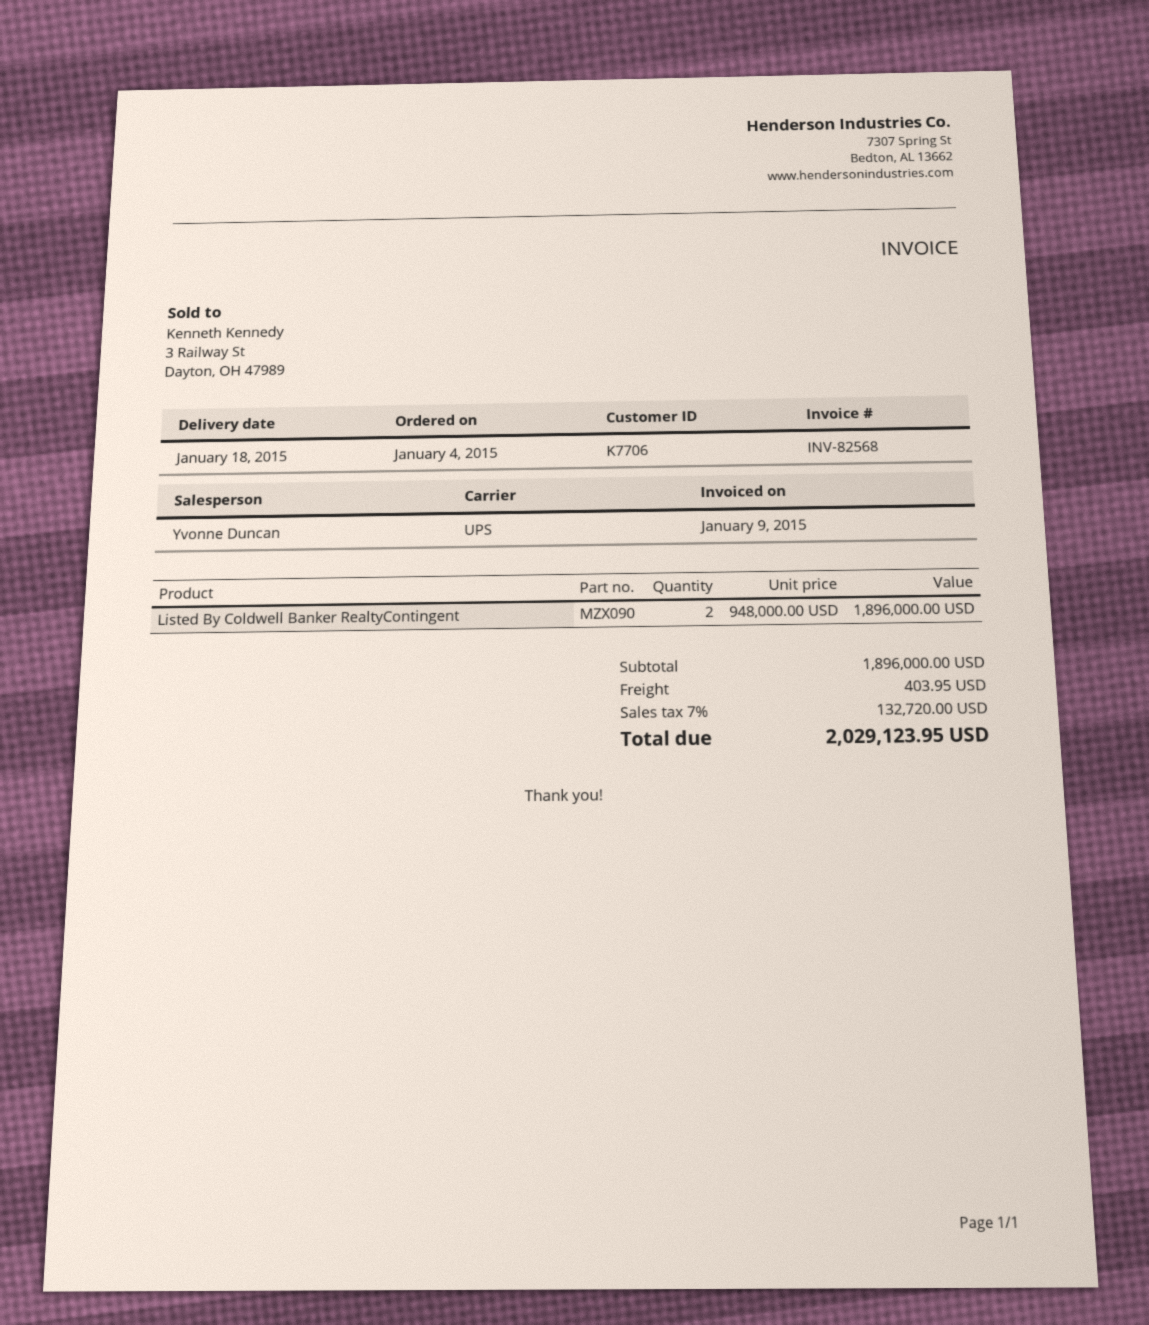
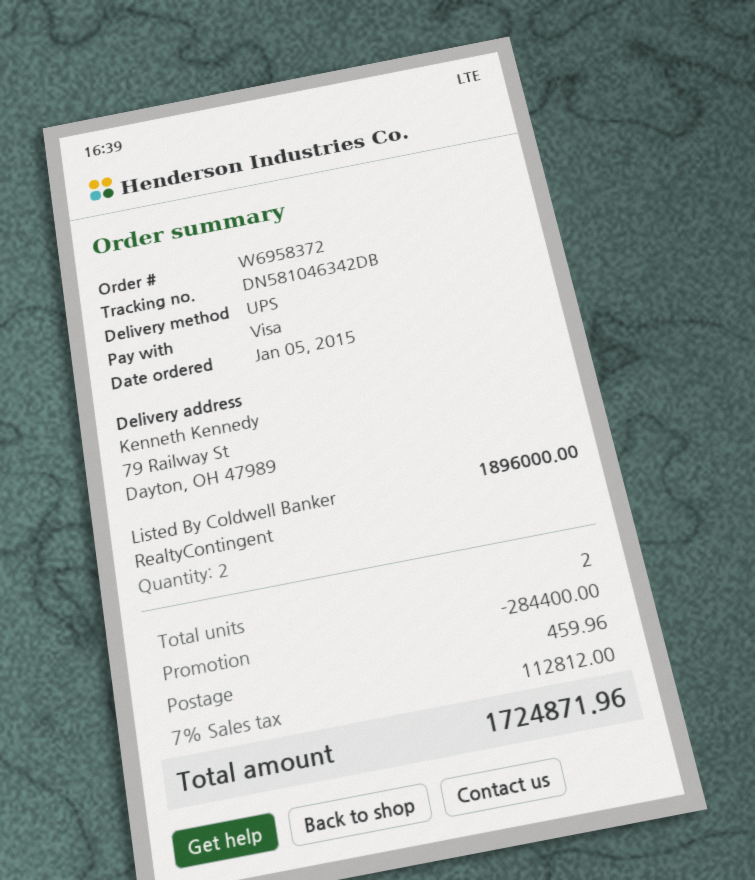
order date: 2015-01-04 -> 2015-01-05
discount: none -> 284400.00
shipping: 403.95 -> 459.96
tax: 7% = 132720.00 -> 7% = 112812.00
total: 2029123.95 -> 1724871.96

